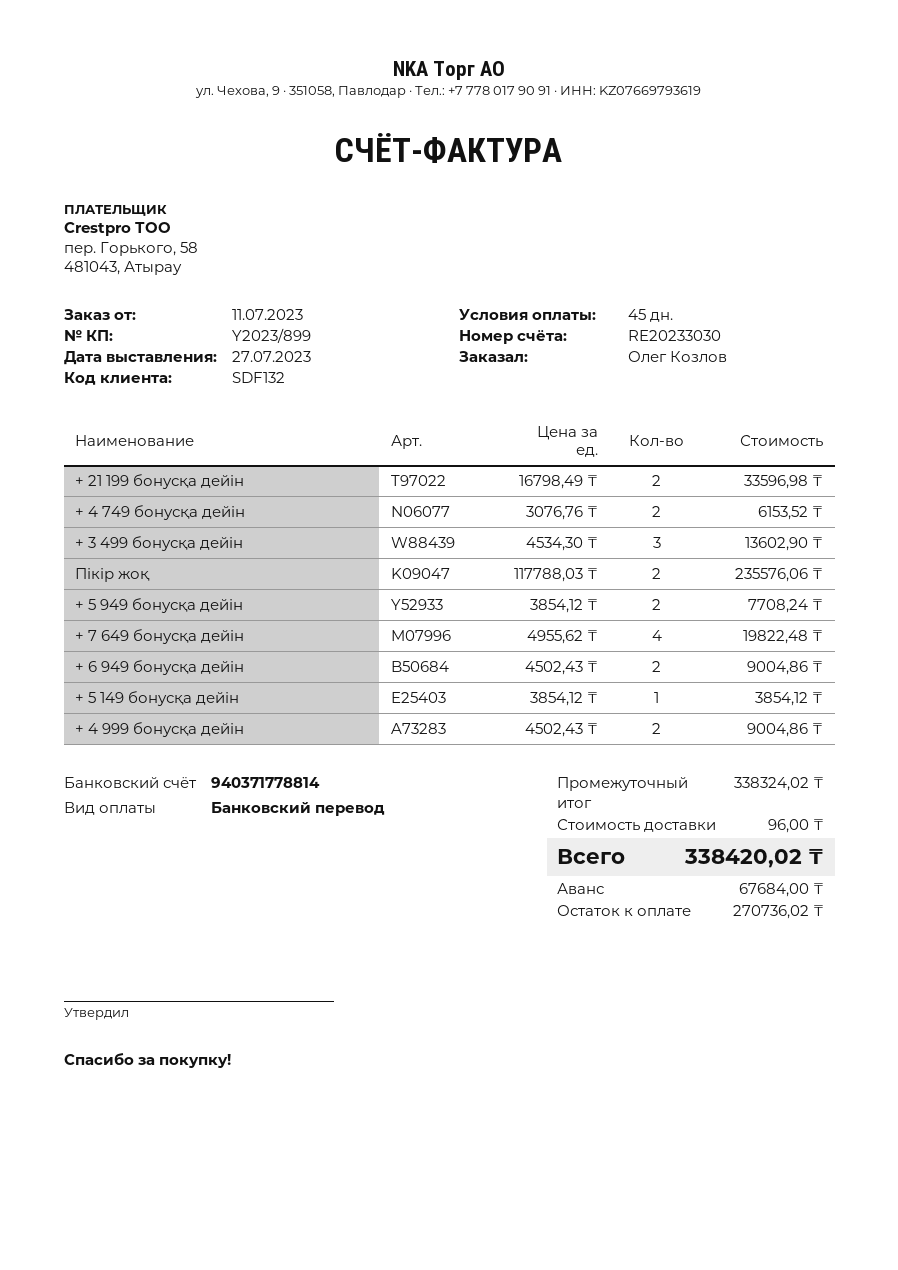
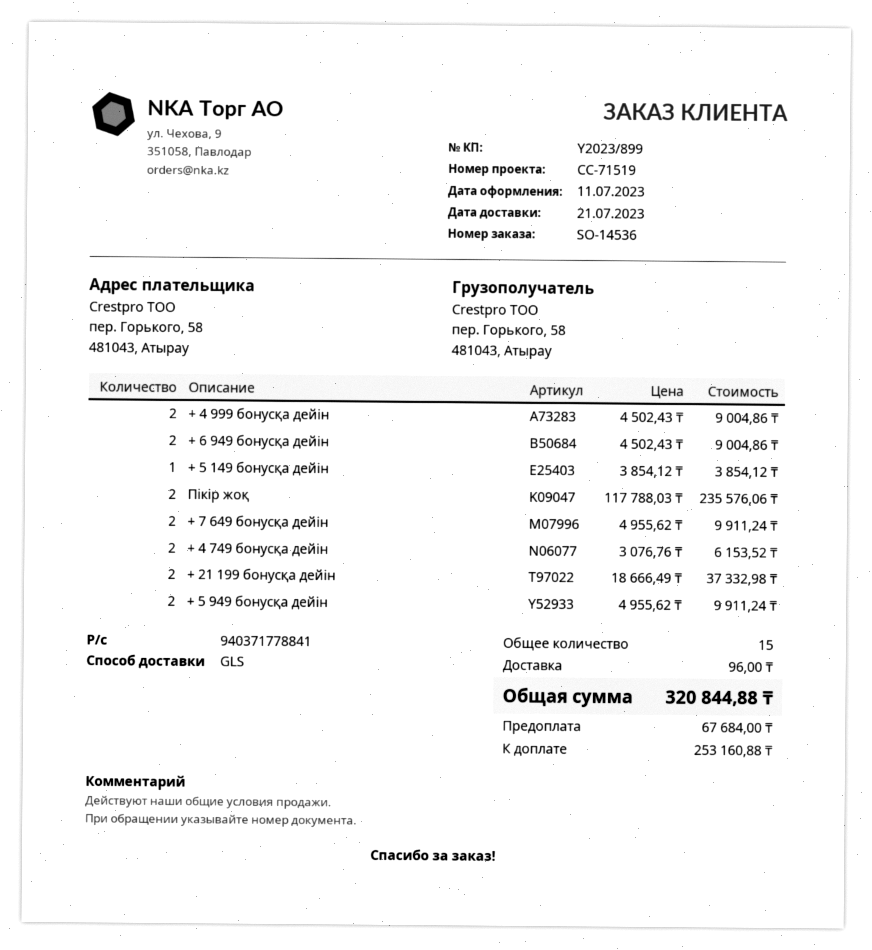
bank account: 940371778814 -> 940371778841
+ 21 199 бонусқа дейін: 2 x 16798.49 = 33596.98 -> 2 x 18666.49 = 37332.98
+ 3 499 бонусқа дейін: 3 x 4534.30 = 13602.90 -> none
+ 5 949 бонусқа дейін: 2 x 3854.12 = 7708.24 -> 2 x 4955.62 = 9911.24
+ 7 649 бонусқа дейін: 4 x 4955.62 = 19822.48 -> 2 x 4955.62 = 9911.24
total: 338420.02 -> 320844.88
balance: 270736.02 -> 253160.88

